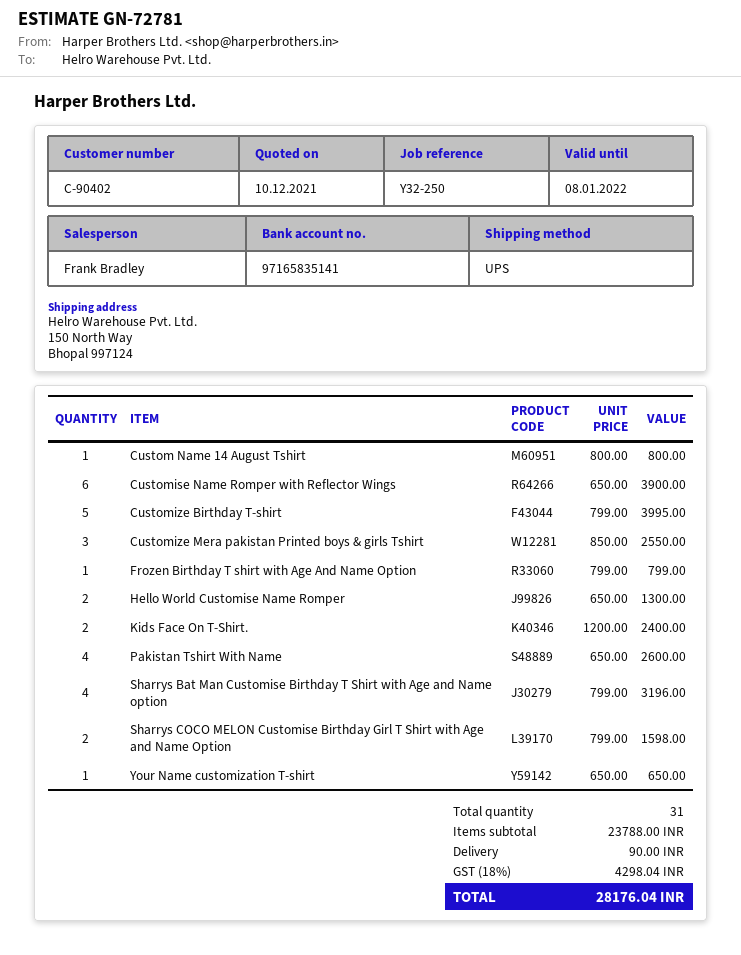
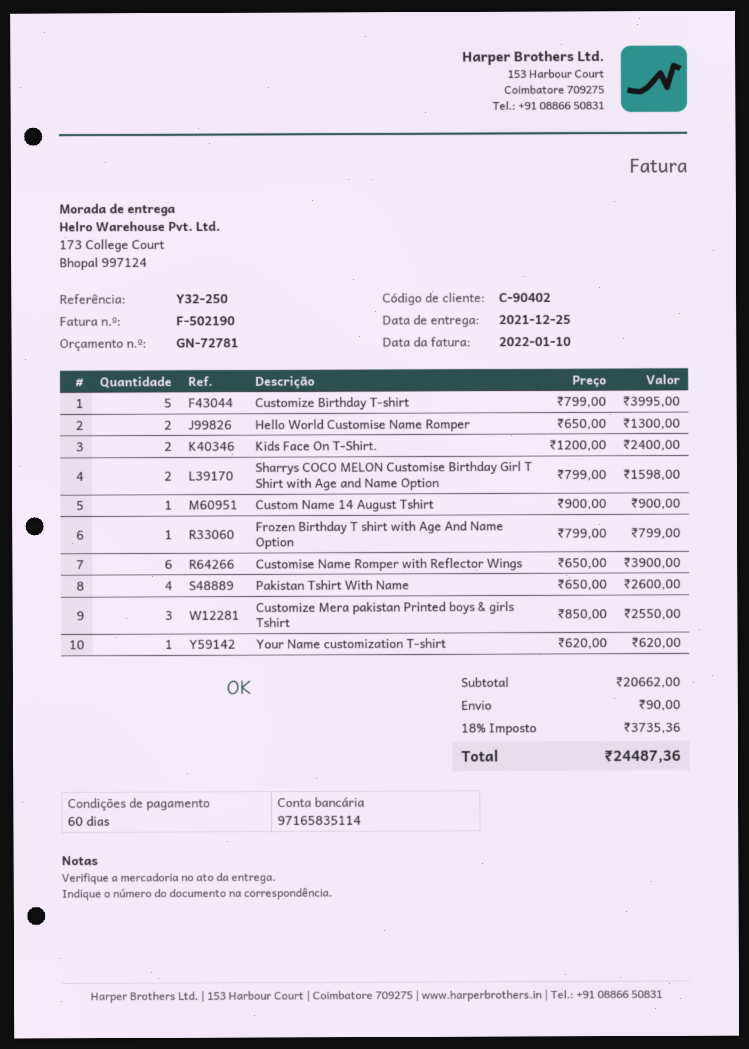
bank account: 97165835141 -> 97165835114
ship to: 150 North Way, Bhopal 997124 -> 173 College Court, Bhopal 997124
Custom Name 14 August Tshirt: 1 x 800.00 = 800.00 -> 1 x 900.00 = 900.00
Sharrys Bat Man Customise Birthday T Shirt with Age and Name option: 4 x 799.00 = 3196.00 -> none
Your Name customization T-shirt: 1 x 650.00 = 650.00 -> 1 x 620.00 = 620.00
subtotal: 23788.00 -> 20662.00
tax: 18% = 4298.04 -> 18% = 3735.36
total: 28176.04 -> 24487.36

